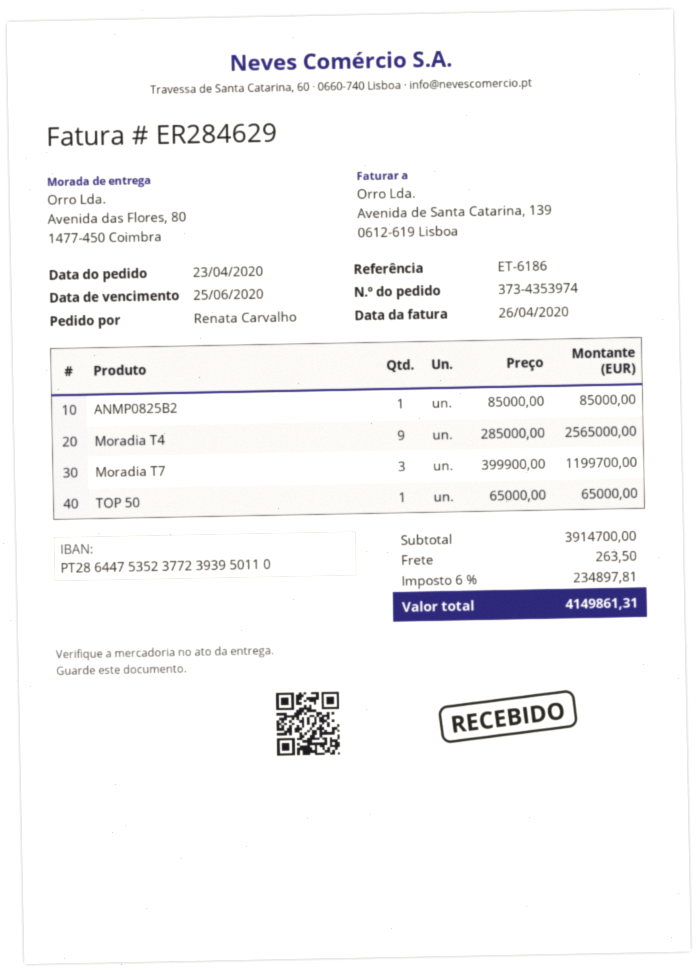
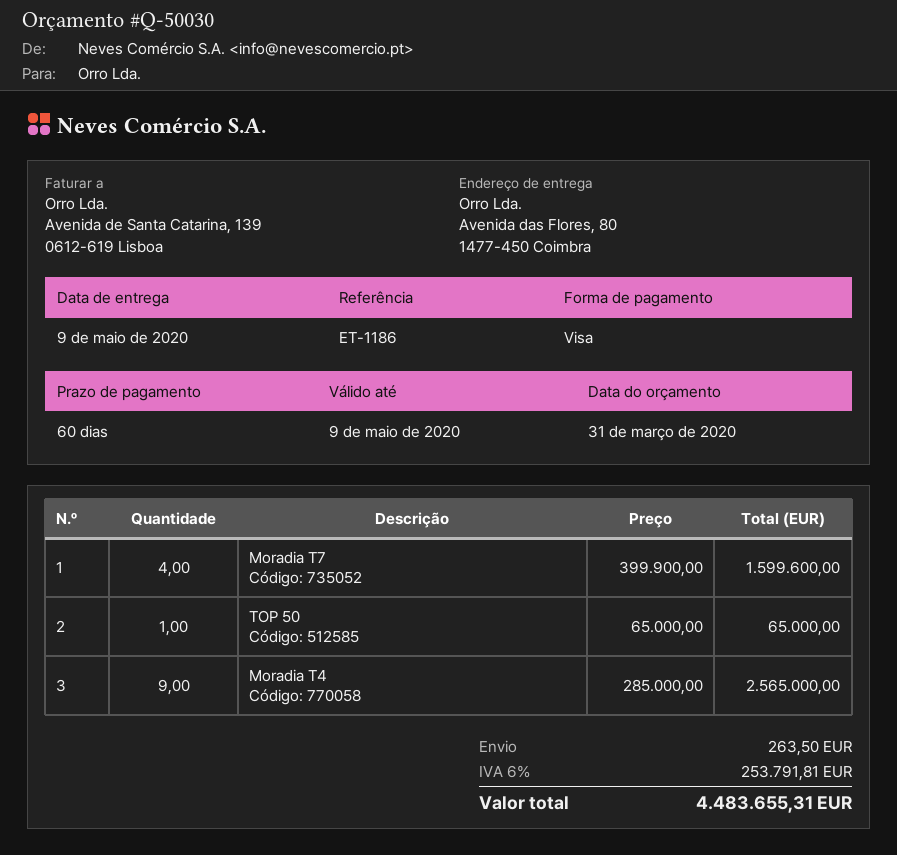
reference: ET-6186 -> ET-1186
ANMP0825B2: 1 x 85000.00 = 85000.00 -> none
Moradia T7: 3 x 399900.00 = 1199700.00 -> 4 x 399900.00 = 1599600.00
tax: 6% = 234897.81 -> 6% = 253791.81
total: 4149861.31 -> 4483655.31

